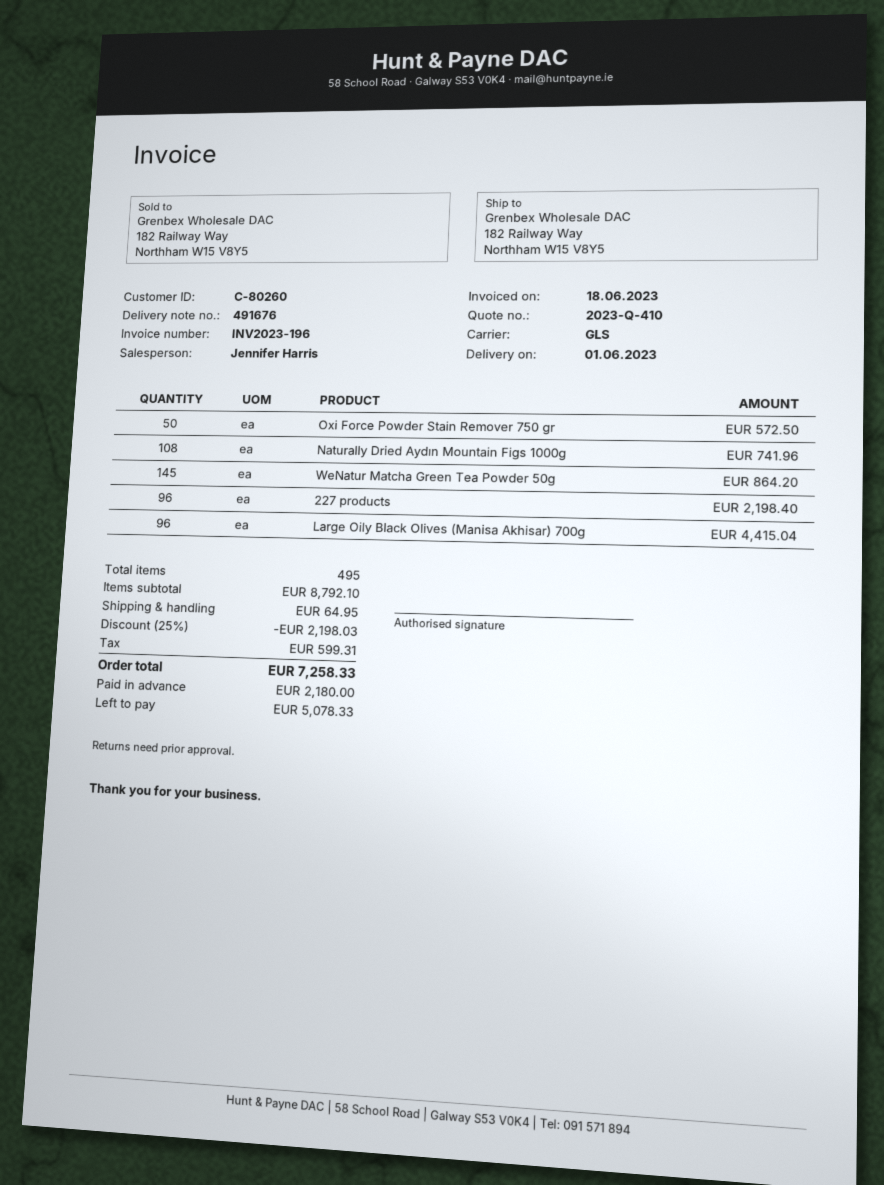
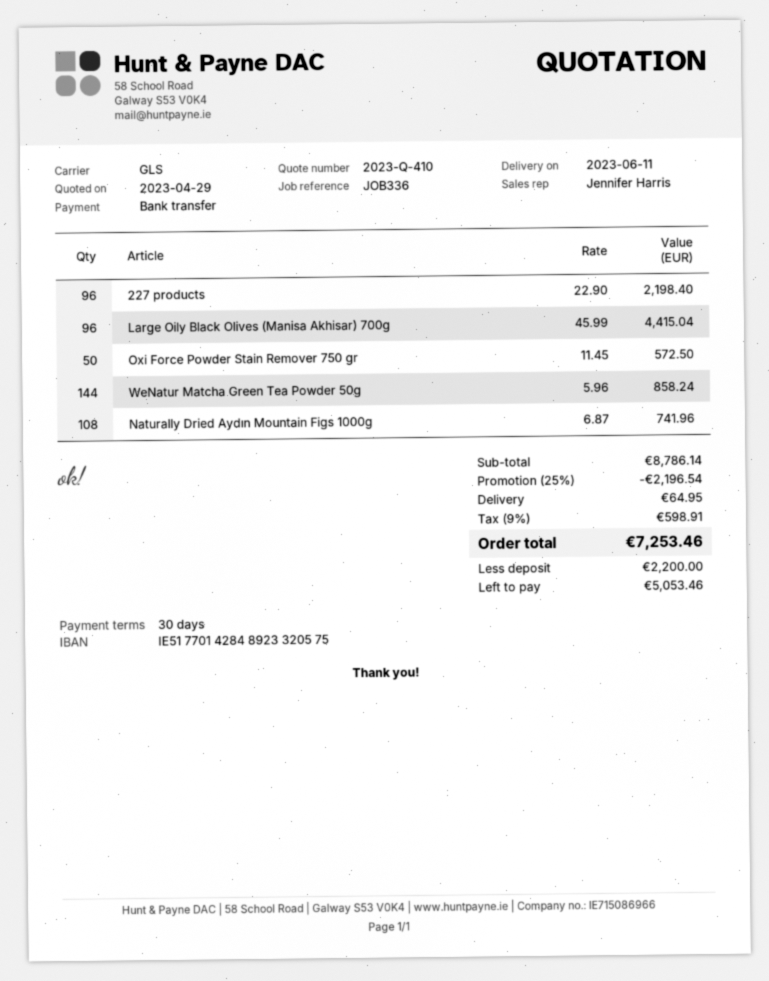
delivery date: 2023-06-01 -> 2023-06-11
WeNatur Matcha Green Tea Powder 50g: 145 for 864.20 -> 144 for 858.24
subtotal: 8792.10 -> 8786.14
discount: 25% = 2198.03 -> 25% = 2196.54
tax: 599.31 -> 598.91
total: 7258.33 -> 7253.46
deposit: 2180.00 -> 2200.00
balance: 5078.33 -> 5053.46

